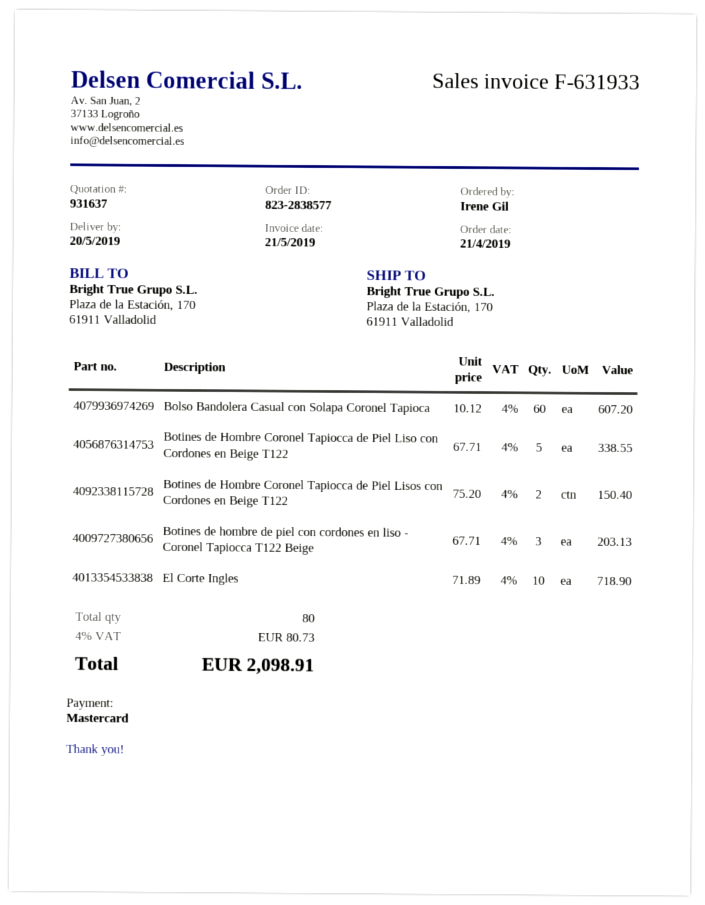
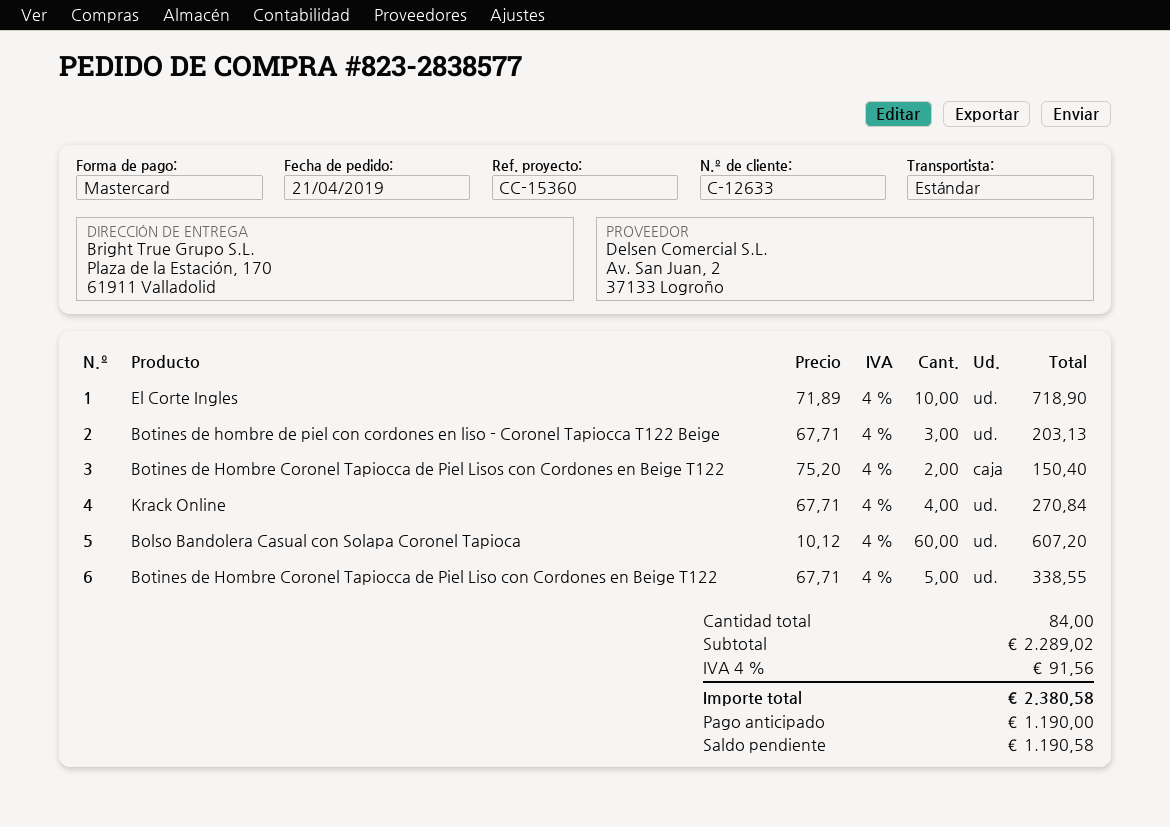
Krack Online: none -> 4 x 67.71 = 270.84
total quantity: 80 -> 84
tax: 4% = 80.73 -> 4% = 91.56
total: 2098.91 -> 2380.58

